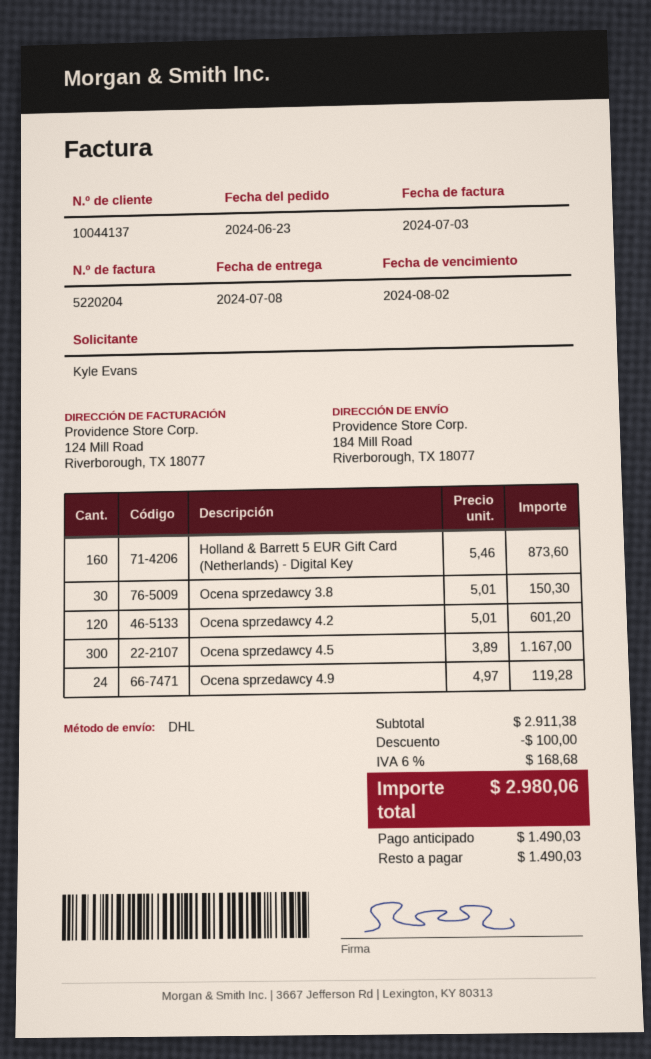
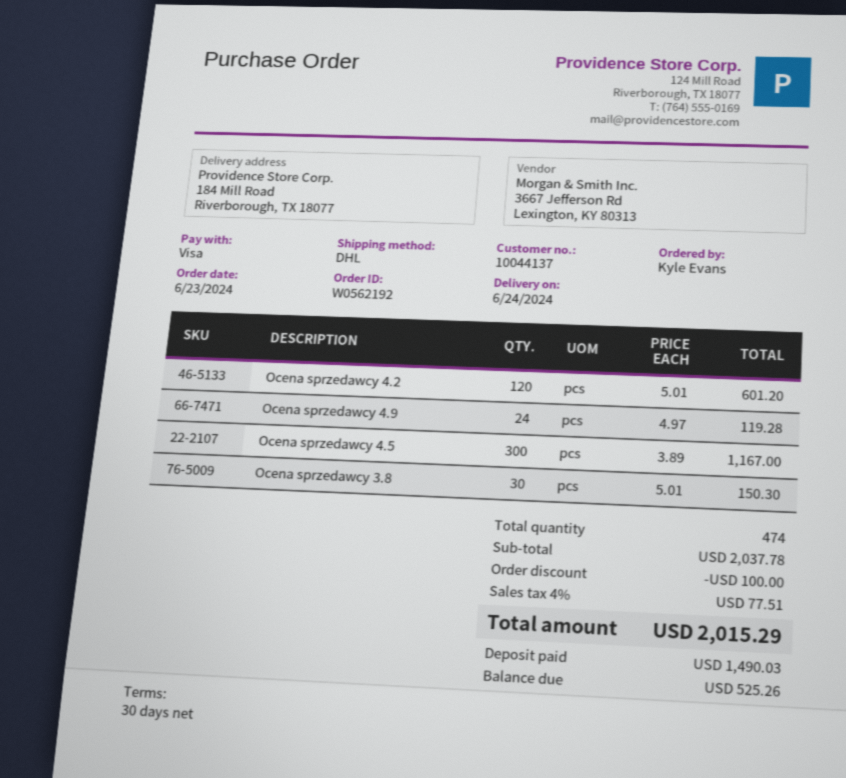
delivery date: 2024-07-08 -> 2024-06-24
Holland & Barrett 5 EUR Gift Card (Netherlands) - Digital Key: 160 x 5.46 = 873.60 -> none
subtotal: 2911.38 -> 2037.78
tax: 6% = 168.68 -> 4% = 77.51
total: 2980.06 -> 2015.29
balance: 1490.03 -> 525.26

